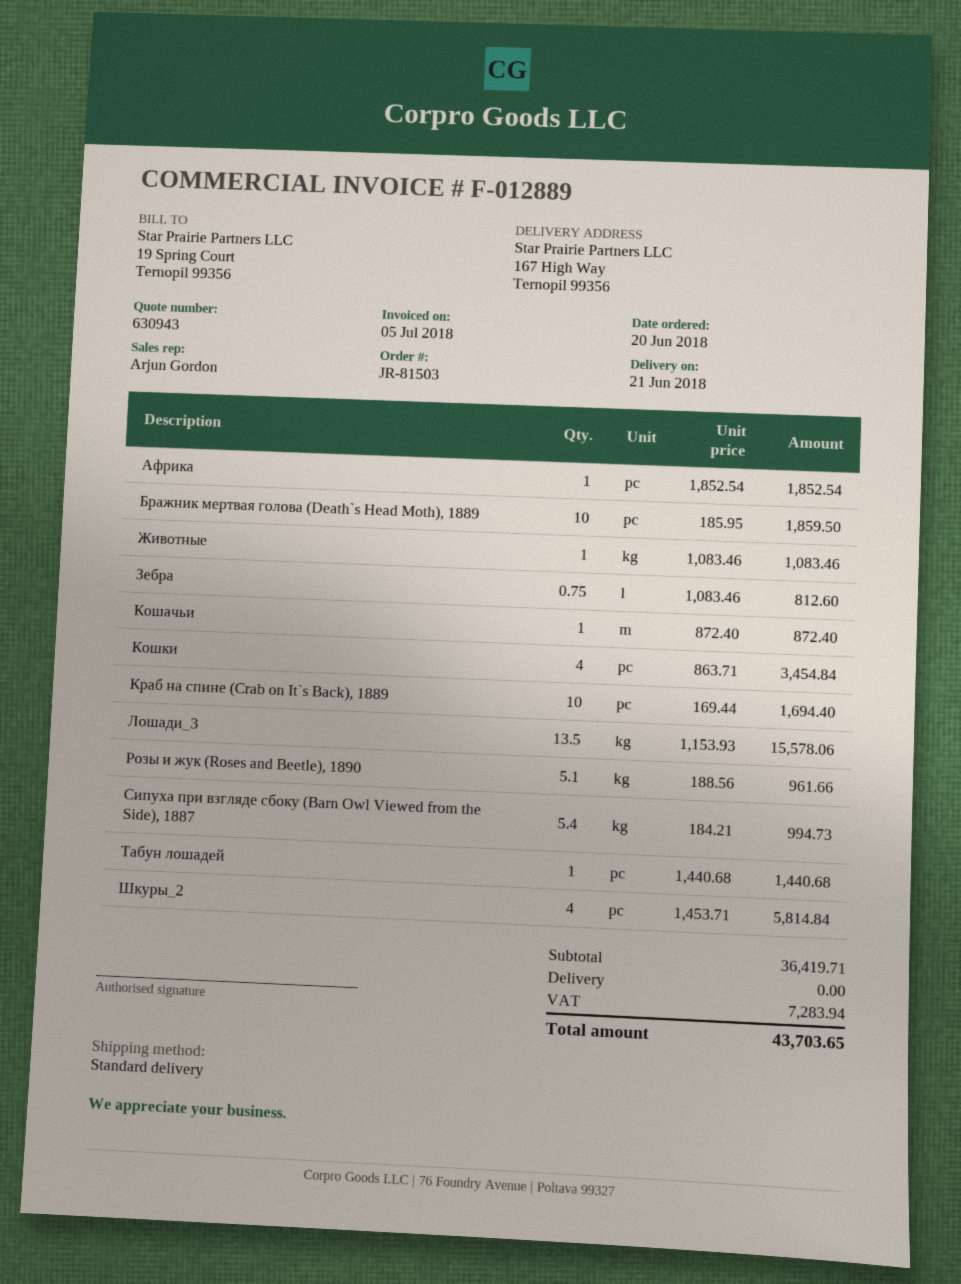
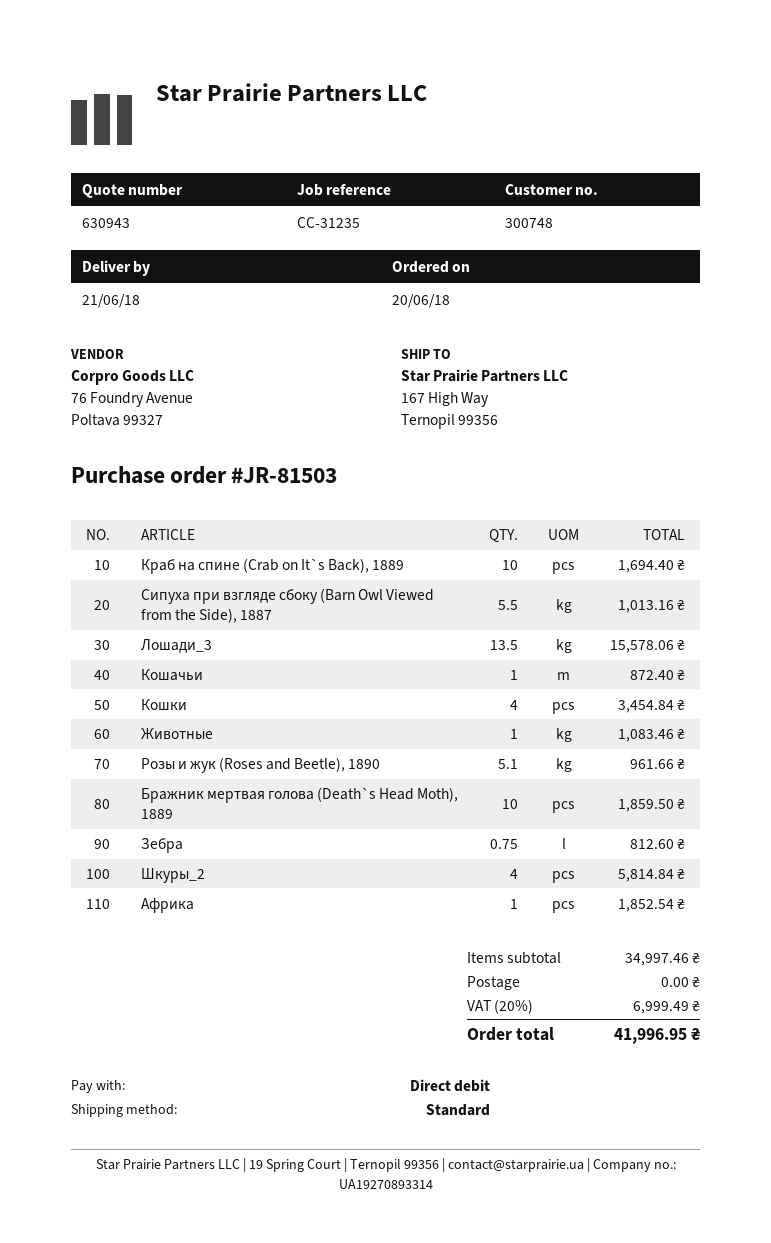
Сипуха при взгляде сбоку (Barn Owl Viewed from the Side), 1887: 5.4 for 994.73 -> 5.5 for 1013.16
Табун лошадей: 1 for 1440.68 -> none
subtotal: 36419.71 -> 34997.46
tax: 7283.94 -> 6999.49
total: 43703.65 -> 41996.95

